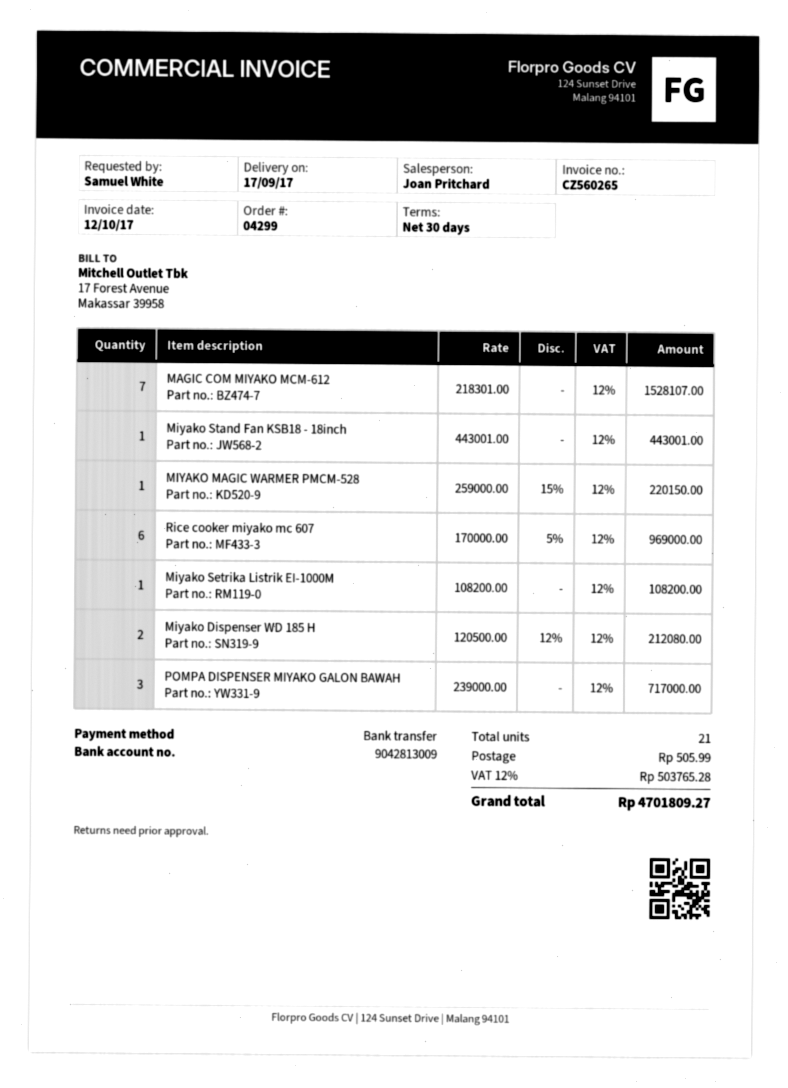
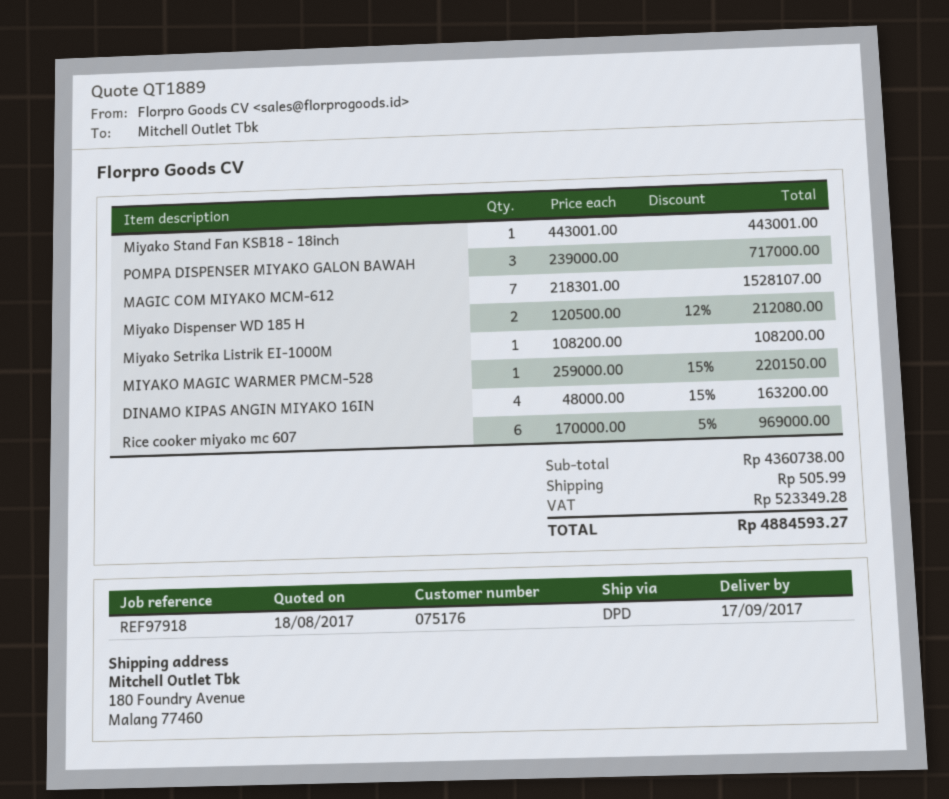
DINAMO KIPAS ANGIN MIYAKO 16IN: none -> 4 x 48000.00 - 15% = 163200.00
tax: 503765.28 -> 523349.28
total: 4701809.27 -> 4884593.27

